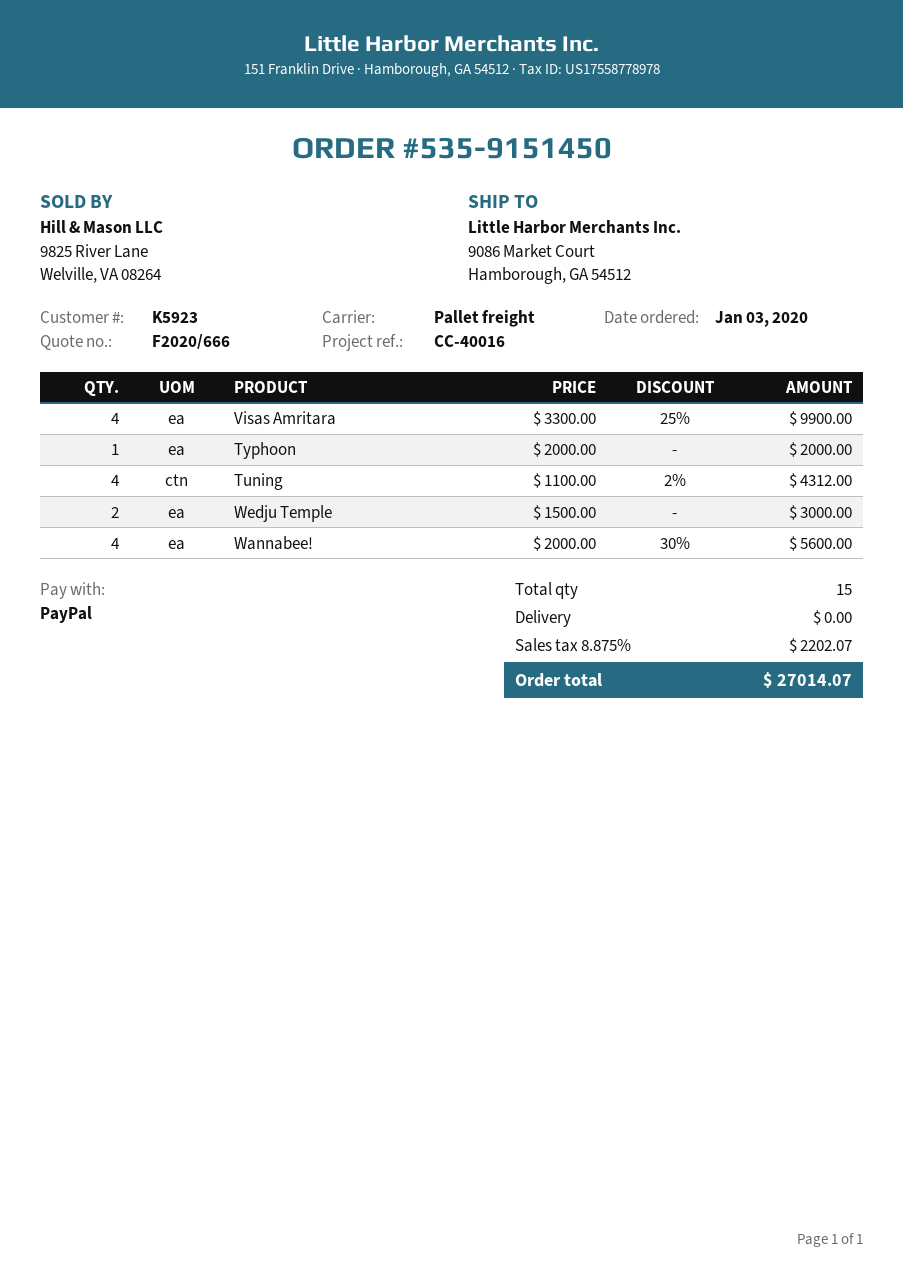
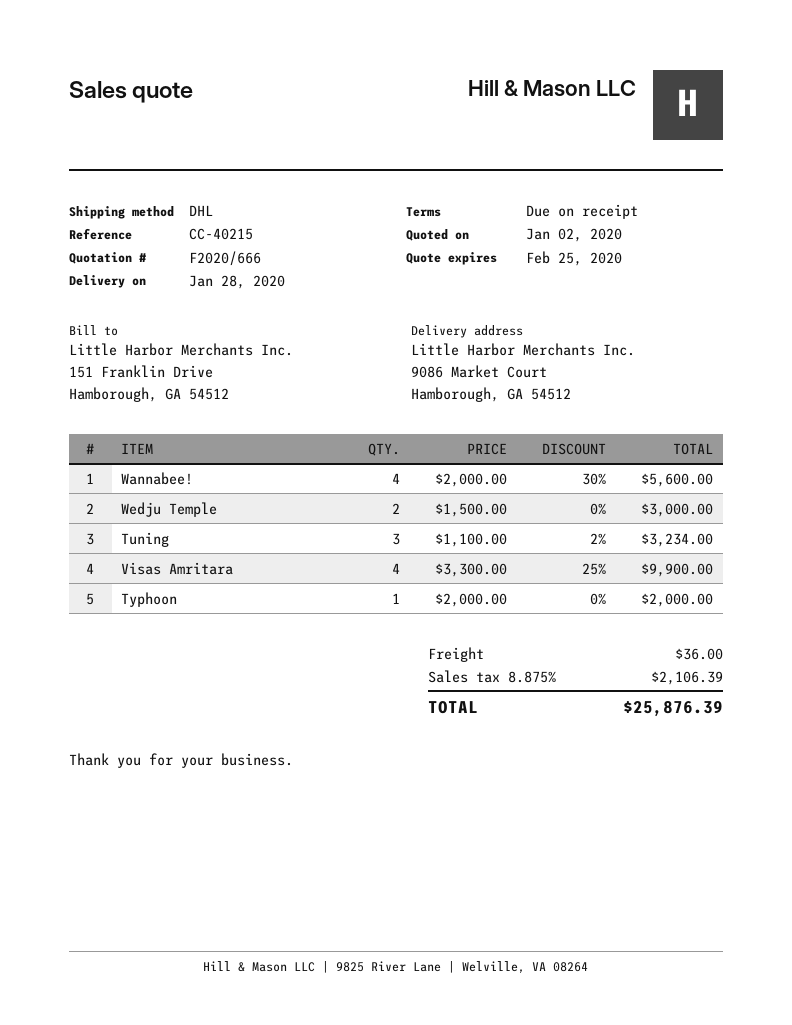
reference: CC-40016 -> CC-40215
shipping method: pallet freight -> DHL
Tuning: 4 x 1100.00 - 2% = 4312.00 -> 3 x 1100.00 - 2% = 3234.00
shipping: 0.00 -> 36.00
tax: 8.875% = 2202.07 -> 8.875% = 2106.39
total: 27014.07 -> 25876.39

